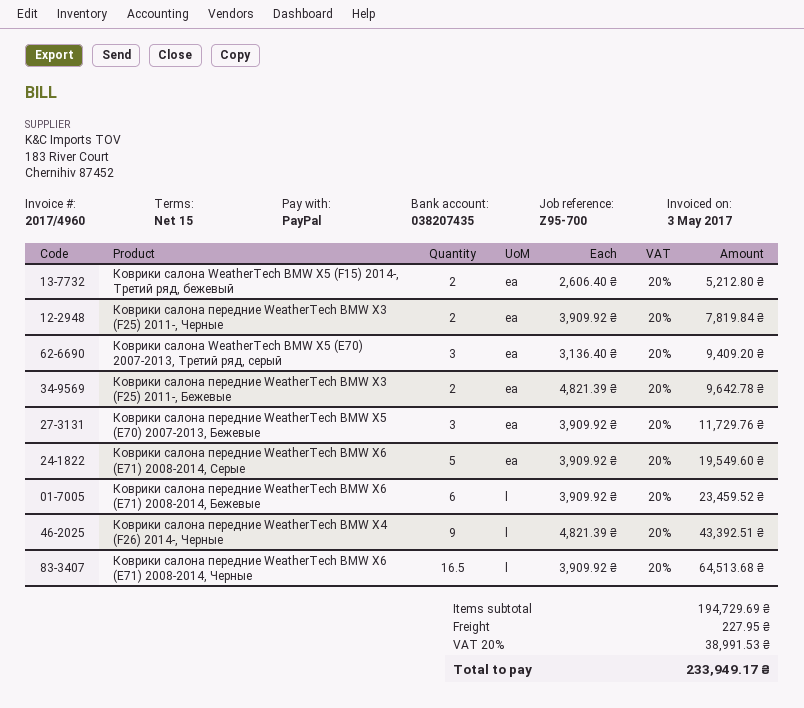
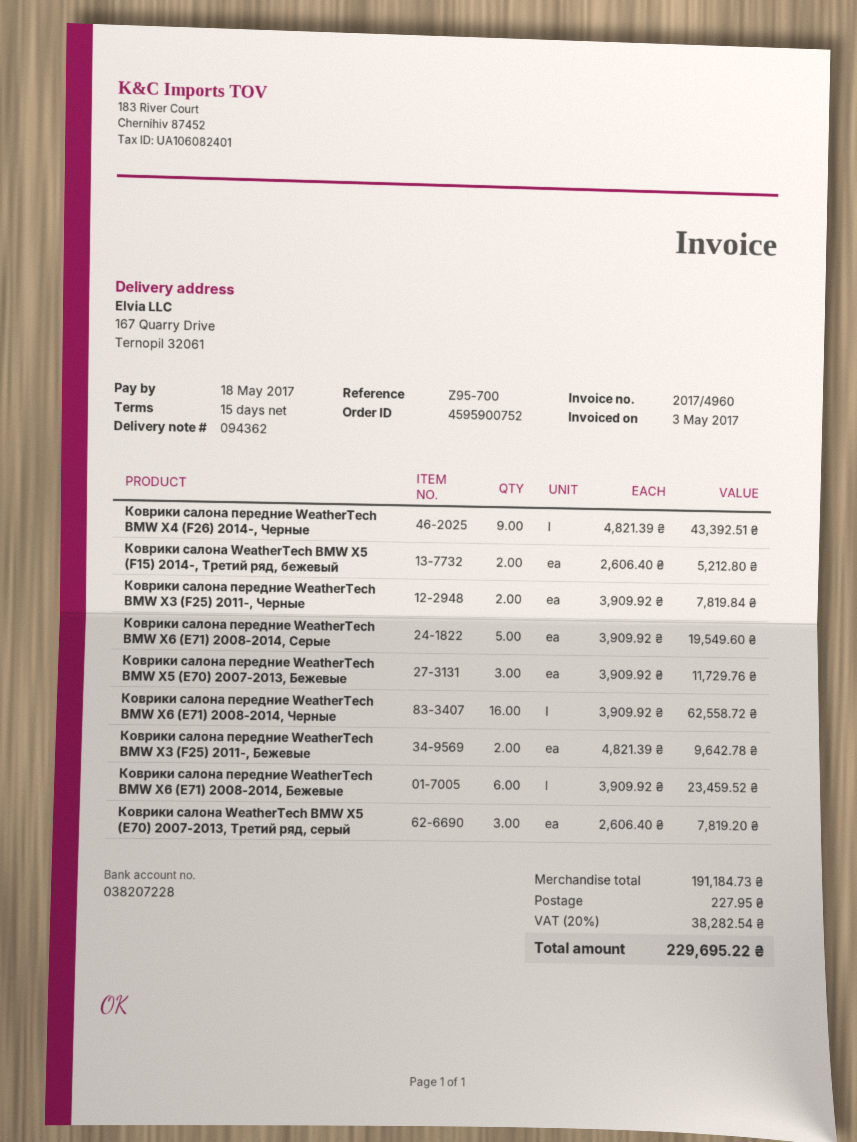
bank account: 038207435 -> 038207228
Коврики салона WeatherTech BMW X5 (E70) 2007-2013, Третий ряд, серый: 3 x 3136.40 = 9409.20 -> 3 x 2606.40 = 7819.20
Коврики салона передние WeatherTech BMW X6 (E71) 2008-2014, Черные: 16.5 x 3909.92 = 64513.68 -> 16 x 3909.92 = 62558.72
subtotal: 194729.69 -> 191184.73
tax: 20% = 38991.53 -> 20% = 38282.54
total: 233949.17 -> 229695.22

